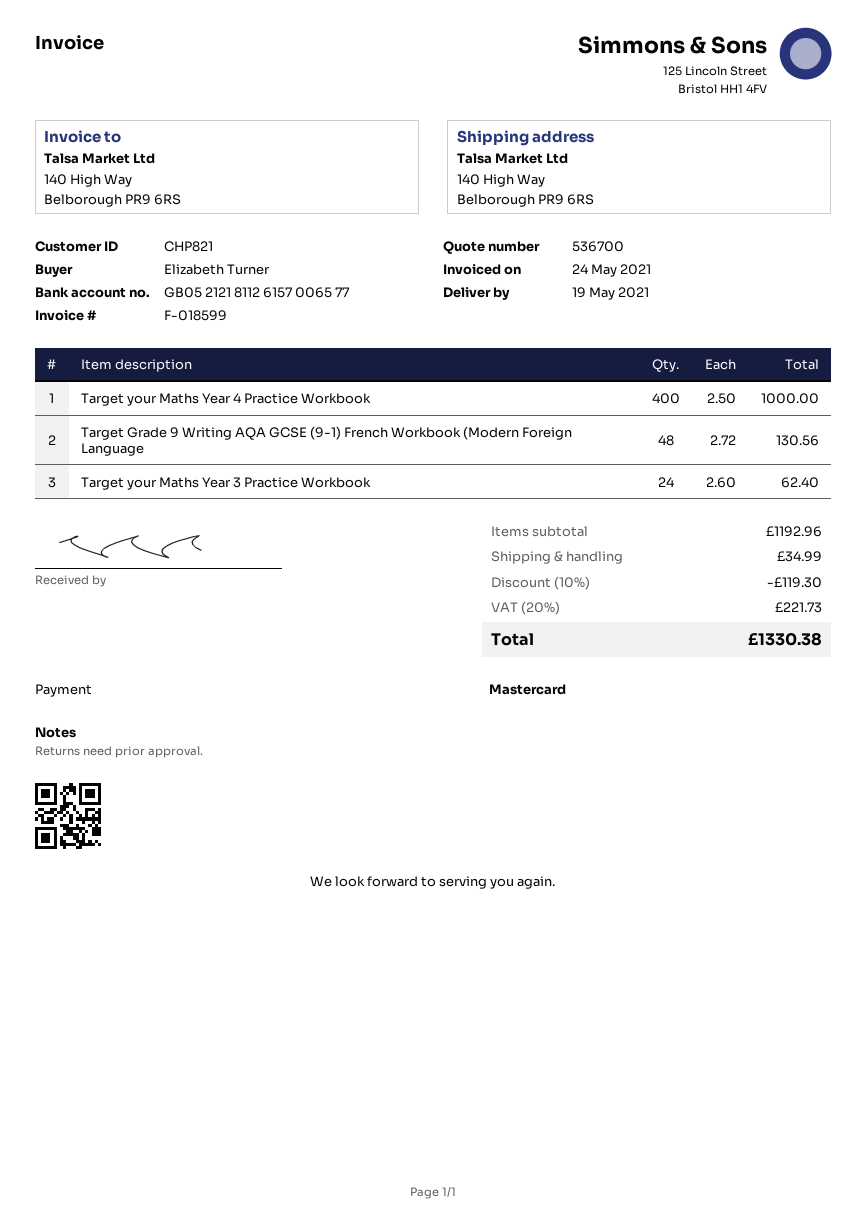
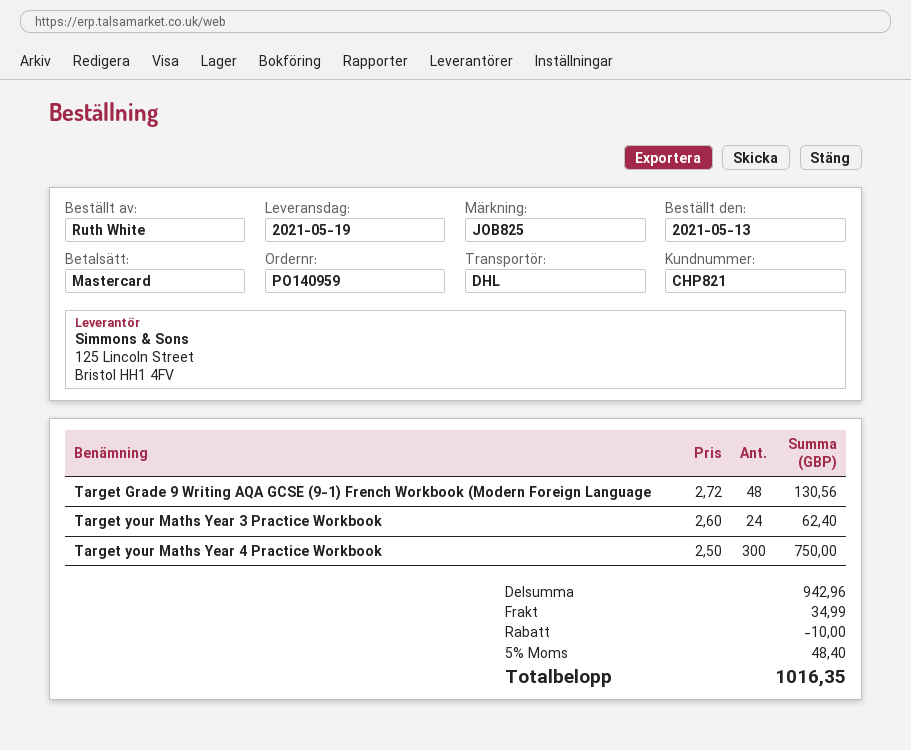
ordered by: Elizabeth Turner -> Ruth White
Target your Maths Year 4 Practice Workbook: 400 x 2.50 = 1000.00 -> 300 x 2.50 = 750.00
subtotal: 1192.96 -> 942.96
discount: 119.30 -> 10.00
tax: 20% = 221.73 -> 5% = 48.40
total: 1330.38 -> 1016.35

